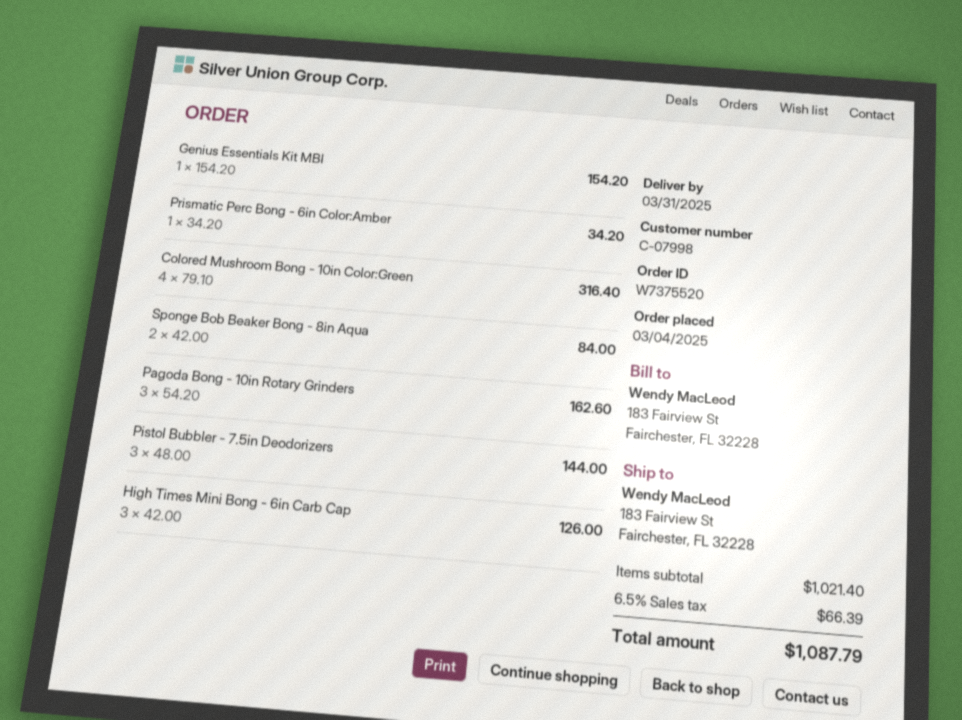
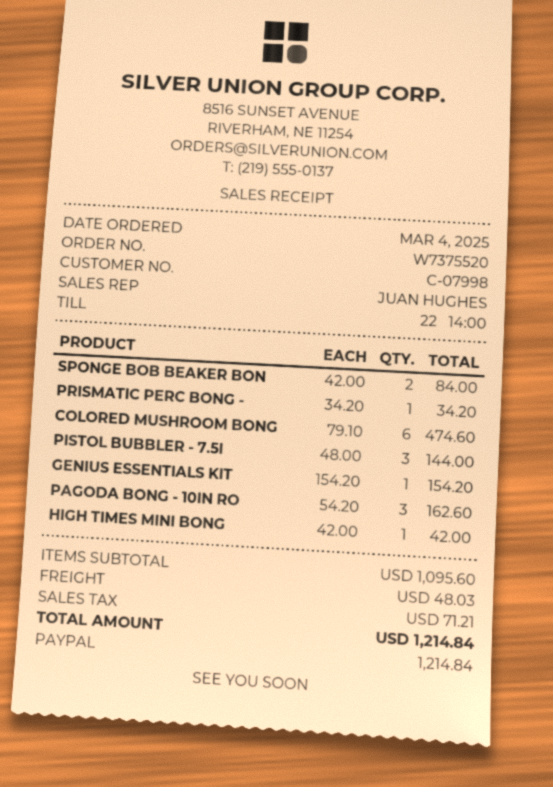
Colored Mushroom Bong - 10in Color:Green: 4 x 79.10 = 316.40 -> 6 x 79.10 = 474.60
High Times Mini Bong - 6in Carb Cap: 3 x 42.00 = 126.00 -> 1 x 42.00 = 42.00
subtotal: 1021.40 -> 1095.60
shipping: none -> 48.03
tax: 66.39 -> 71.21
total: 1087.79 -> 1214.84

